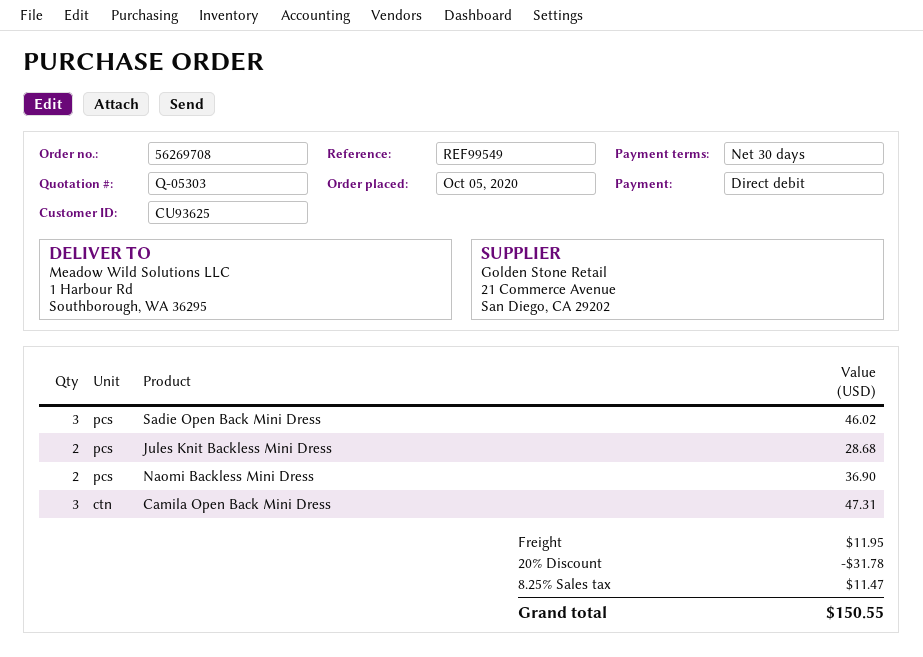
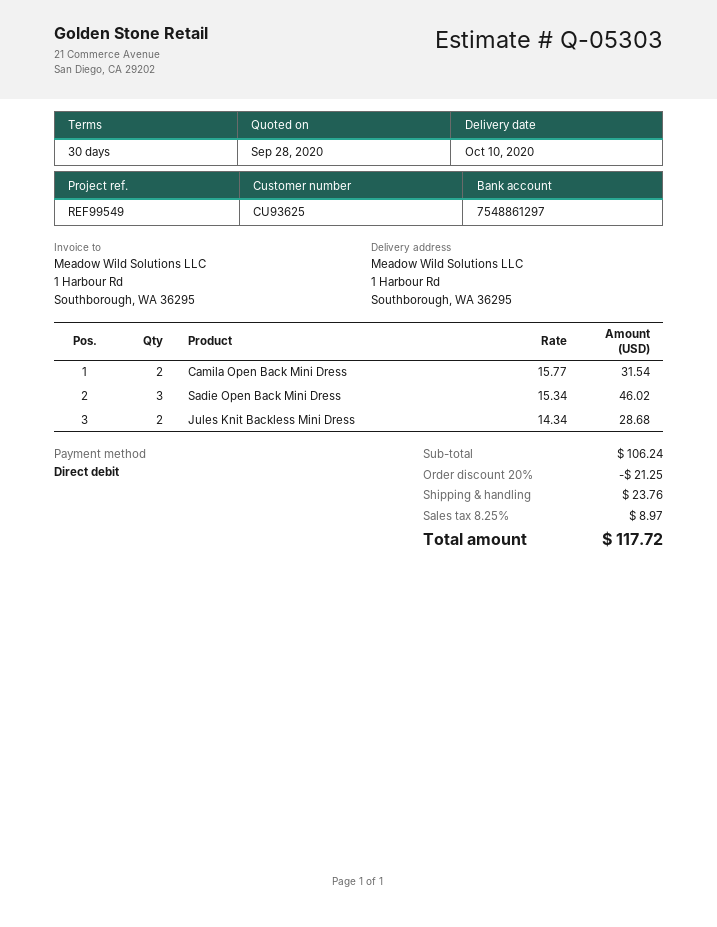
Naomi Backless Mini Dress: 2 for 36.90 -> none
Camila Open Back Mini Dress: 3 for 47.31 -> 2 for 31.54
discount: 20% = 31.78 -> 20% = 21.25
shipping: 11.95 -> 23.76
tax: 8.25% = 11.47 -> 8.25% = 8.97
total: 150.55 -> 117.72

